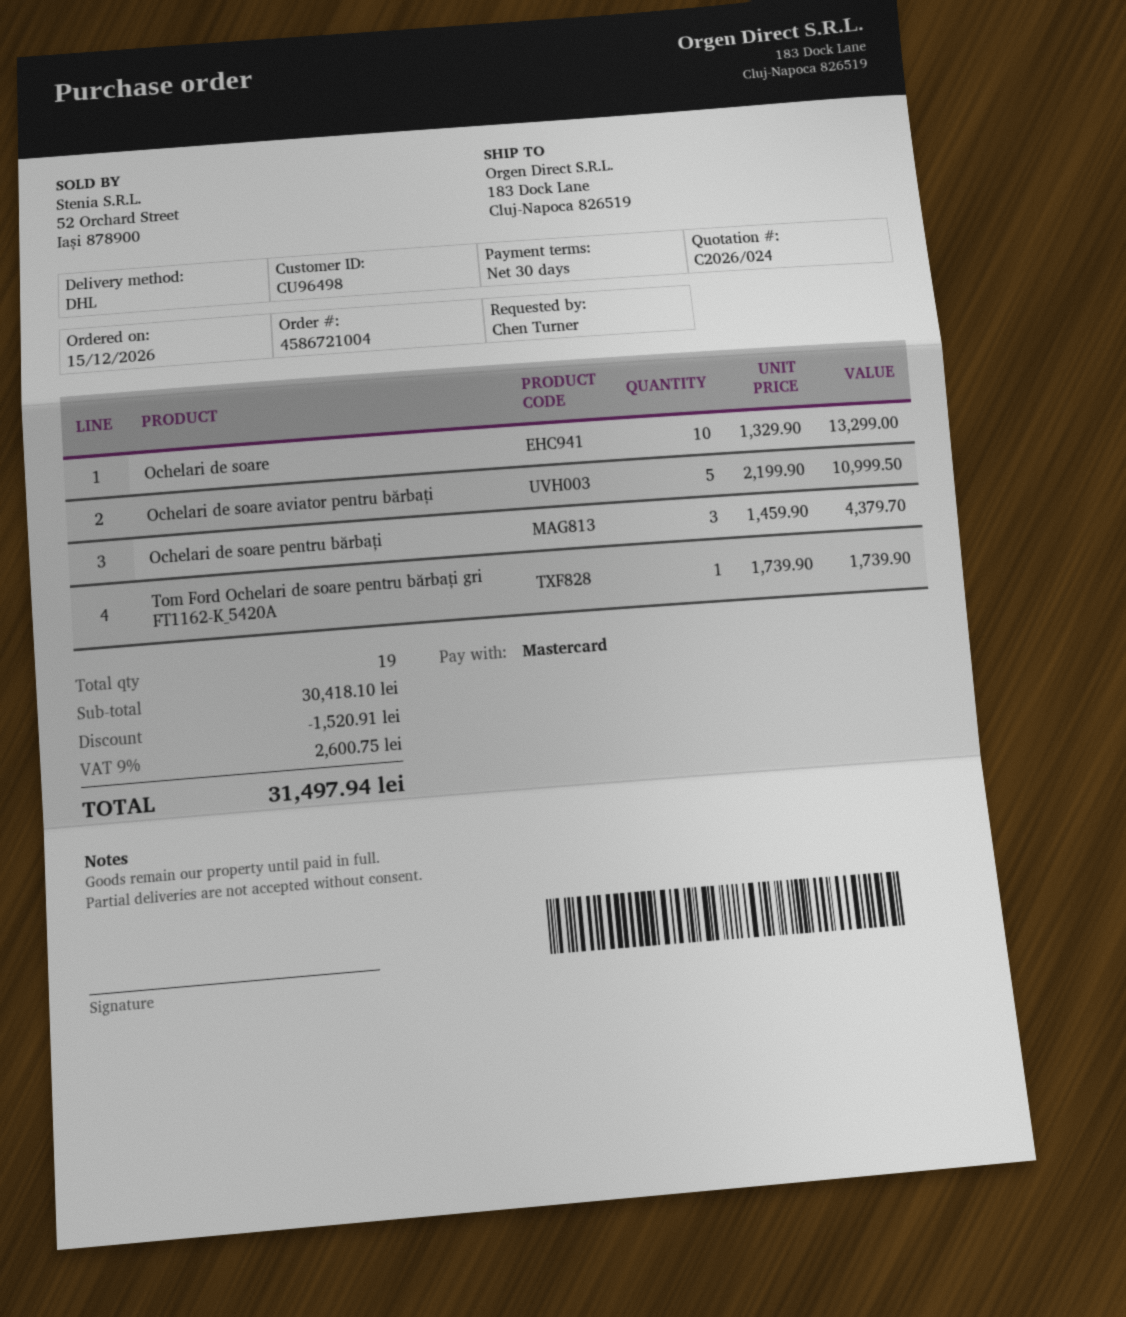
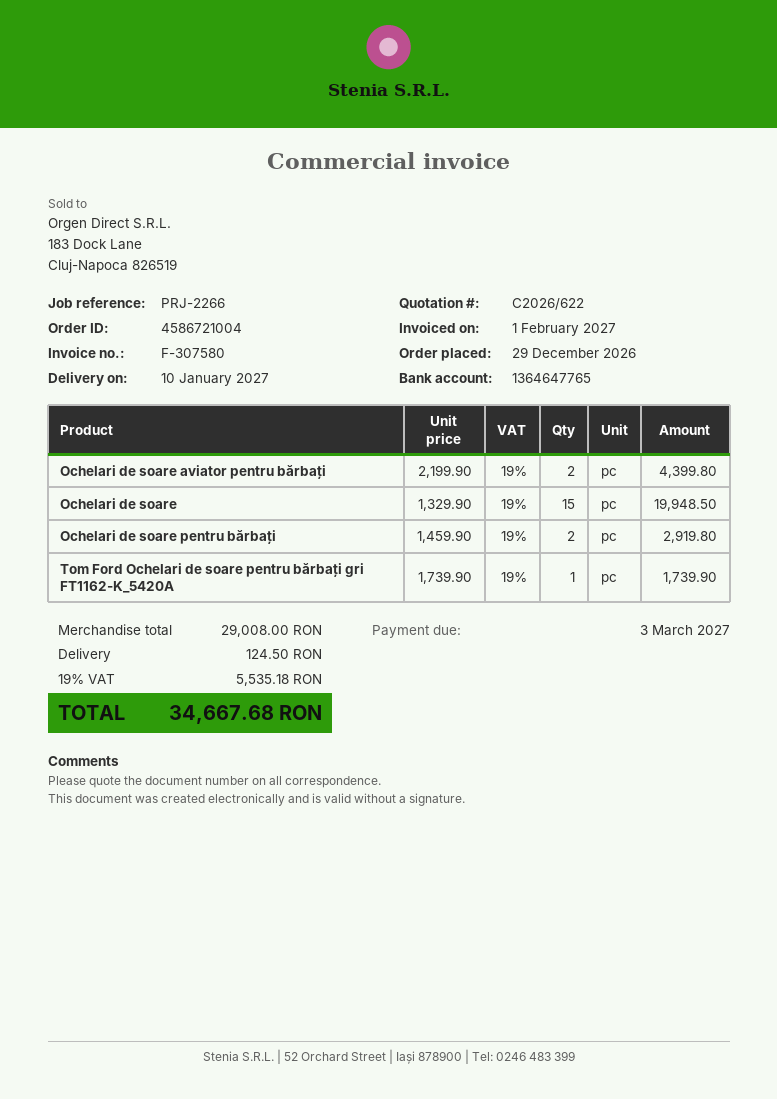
quote number: C2026/024 -> C2026/622
order date: 2026-12-15 -> 2026-12-29
Ochelari de soare: 10 x 1329.90 = 13299.00 -> 15 x 1329.90 = 19948.50
Ochelari de soare aviator pentru bărbați: 5 x 2199.90 = 10999.50 -> 2 x 2199.90 = 4399.80
Ochelari de soare pentru bărbați: 3 x 1459.90 = 4379.70 -> 2 x 1459.90 = 2919.80
subtotal: 30418.10 -> 29008.00
discount: 1520.91 -> none
shipping: none -> 124.50
tax: 9% = 2600.75 -> 19% = 5535.18
total: 31497.94 -> 34667.68

